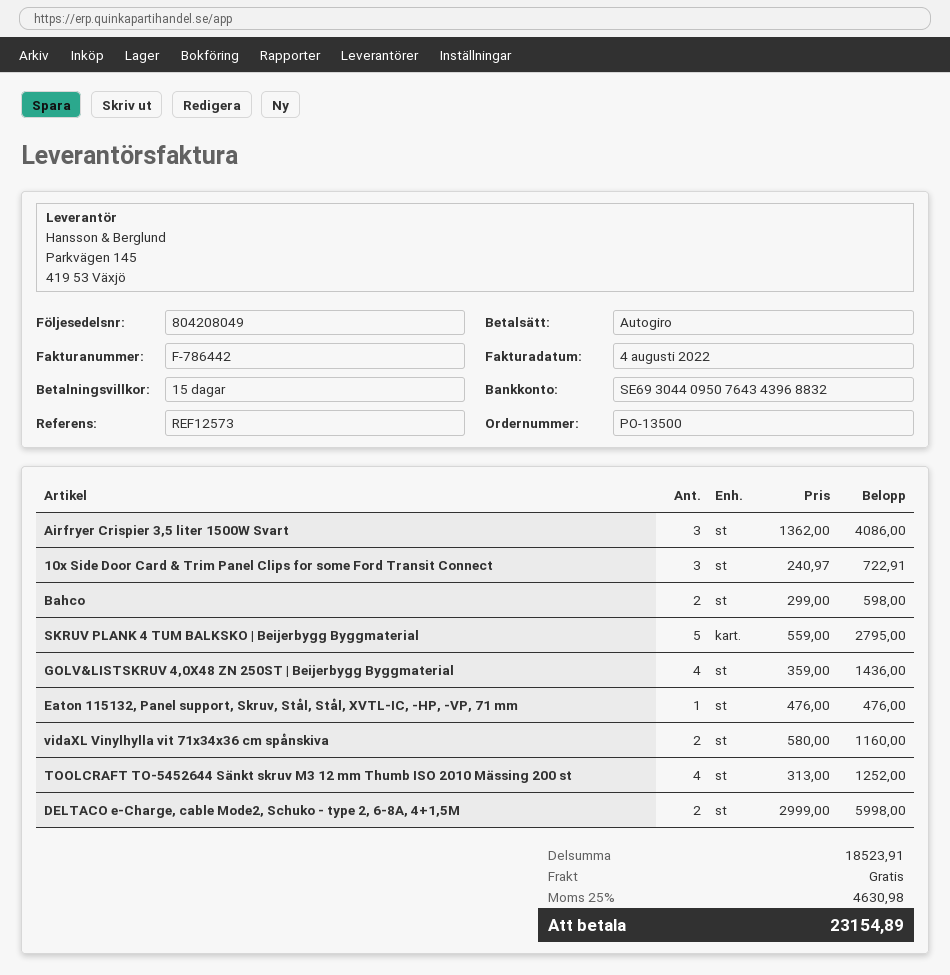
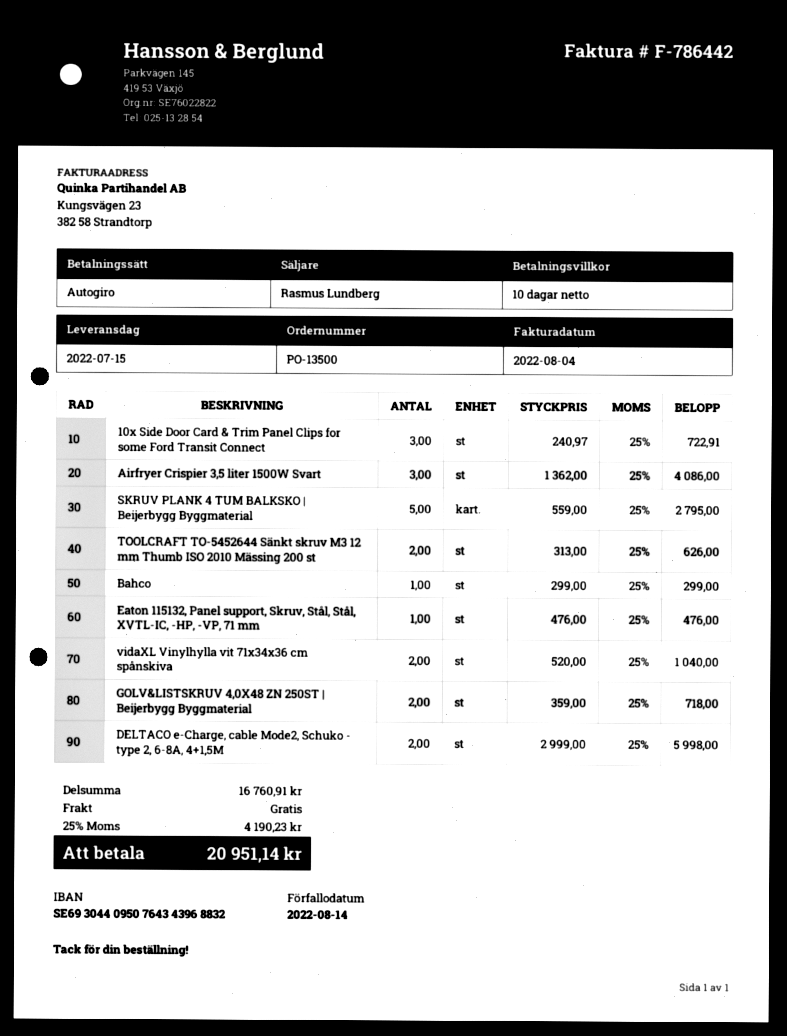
payment terms: 15 days -> 10 days
Bahco: 2 x 299.00 = 598.00 -> 1 x 299.00 = 299.00
GOLV&LISTSKRUV 4,0X48 ZN 250ST | Beijerbygg Byggmaterial: 4 x 359.00 = 1436.00 -> 2 x 359.00 = 718.00
vidaXL Vinylhylla vit 71x34x36 cm spånskiva: 2 x 580.00 = 1160.00 -> 2 x 520.00 = 1040.00
TOOLCRAFT TO-5452644 Sänkt skruv M3 12 mm Thumb ISO 2010 Mässing 200 st: 4 x 313.00 = 1252.00 -> 2 x 313.00 = 626.00
subtotal: 18523.91 -> 16760.91
tax: 25% = 4630.98 -> 25% = 4190.23
total: 23154.89 -> 20951.14

